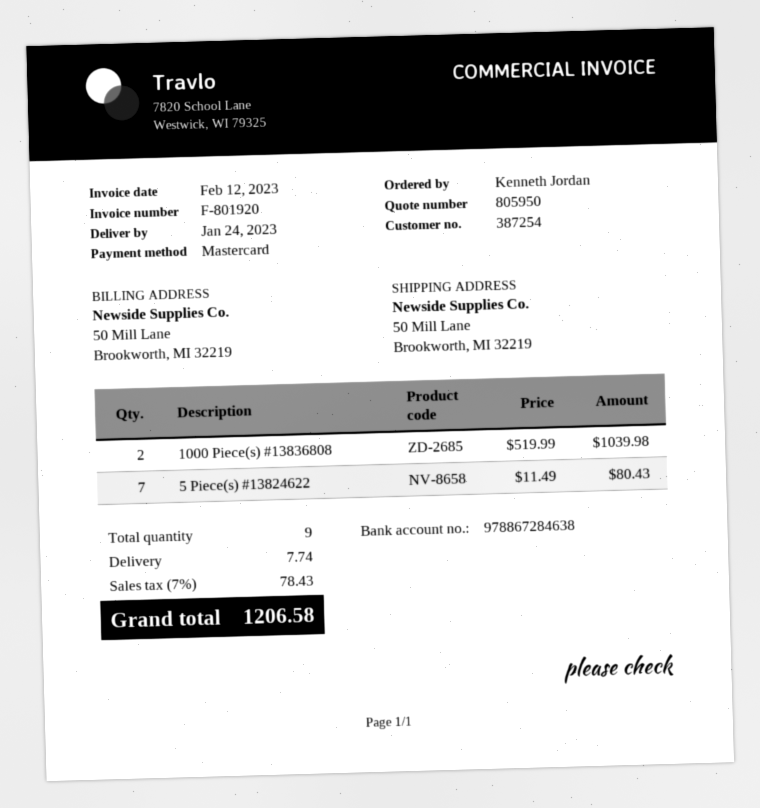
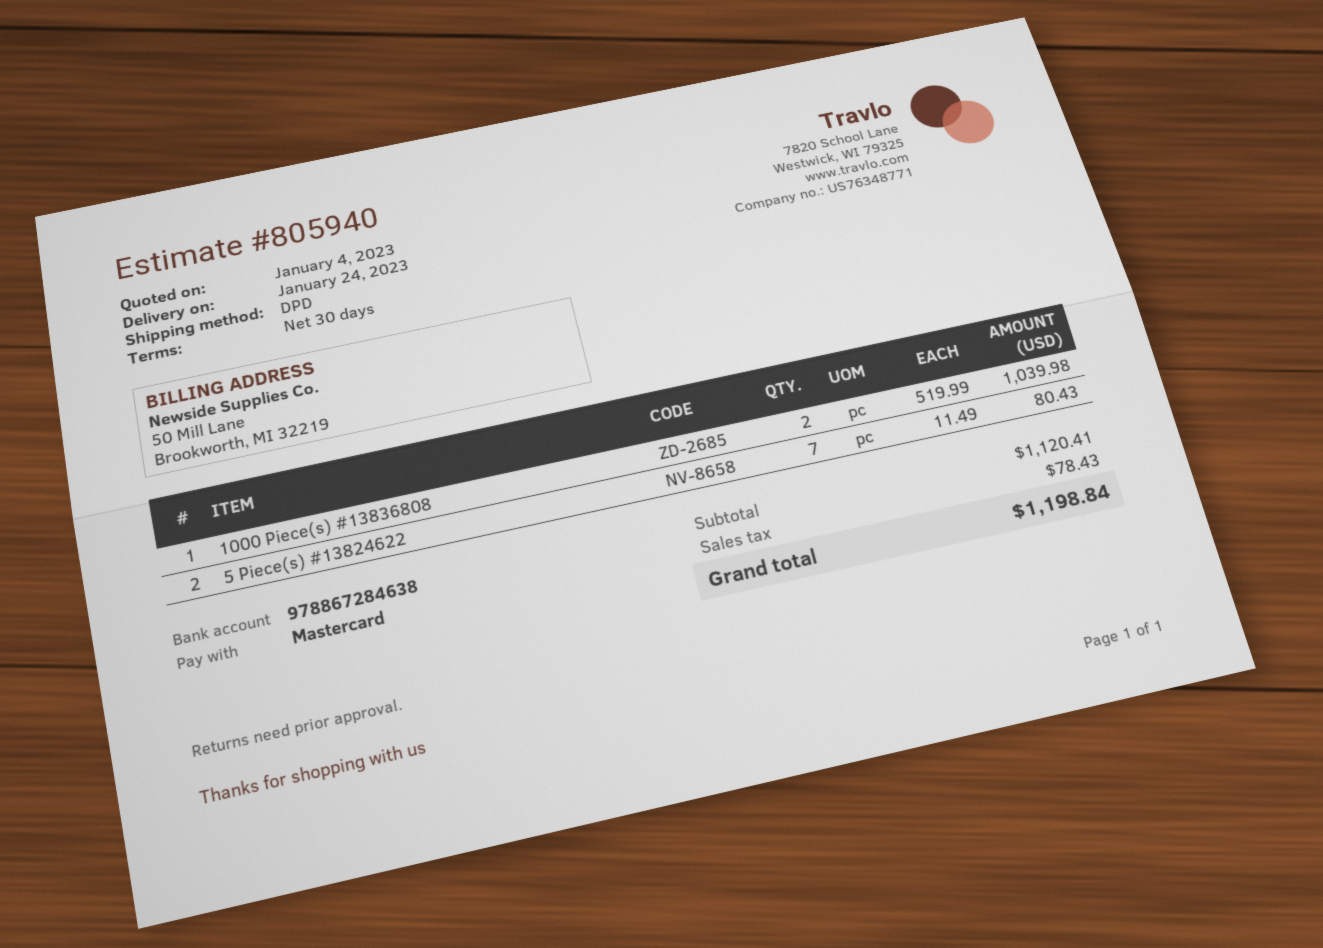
quote number: 805950 -> 805940
shipping: 7.74 -> none
total: 1206.58 -> 1198.84

